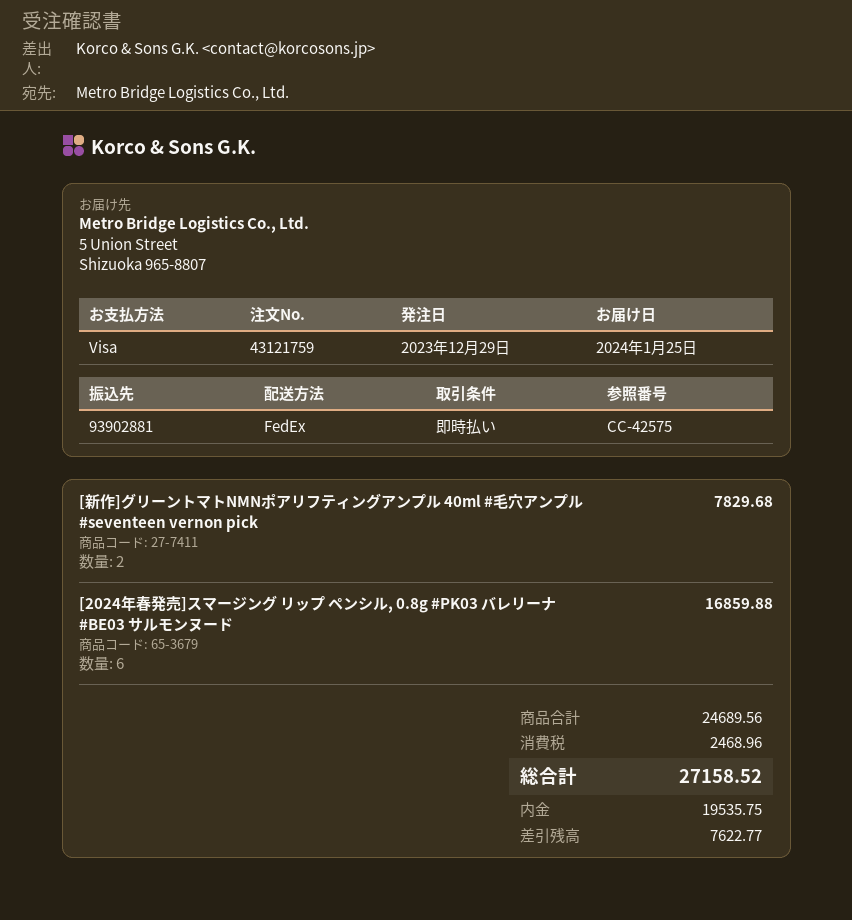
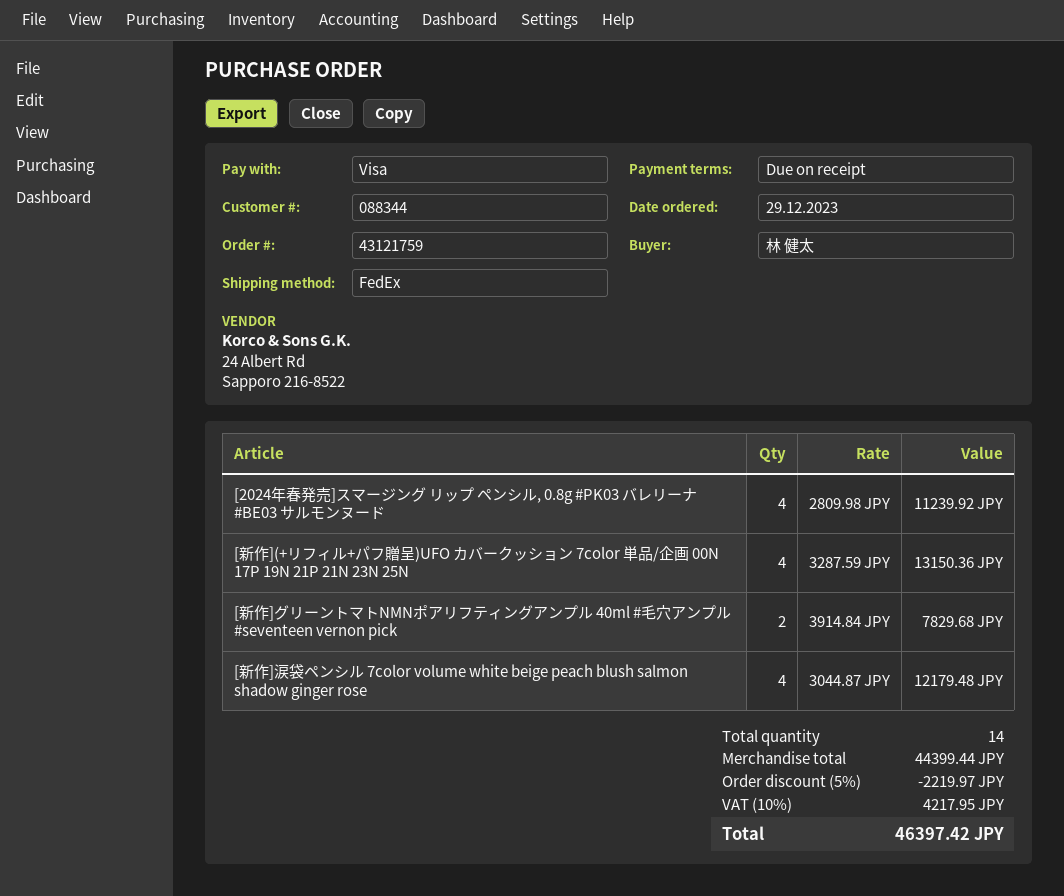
[2024年春発売]スマージング リップ ペンシル, 0.8g #PK03 バレリーナ #BE03 サルモンヌード: 6 for 16859.88 -> 4 for 11239.92
[新作](+リフィル+パフ贈呈)UFO カバークッション 7color 単品/企画 00N 17P 19N 21P 21N 23N 25N: none -> 4 for 13150.36
[新作]涙袋ペンシル 7color volume white beige peach blush salmon shadow ginger rose: none -> 4 for 12179.48
subtotal: 24689.56 -> 44399.44
discount: none -> 5% = 2219.97
tax: 2468.96 -> 4217.95
total: 27158.52 -> 46397.42

